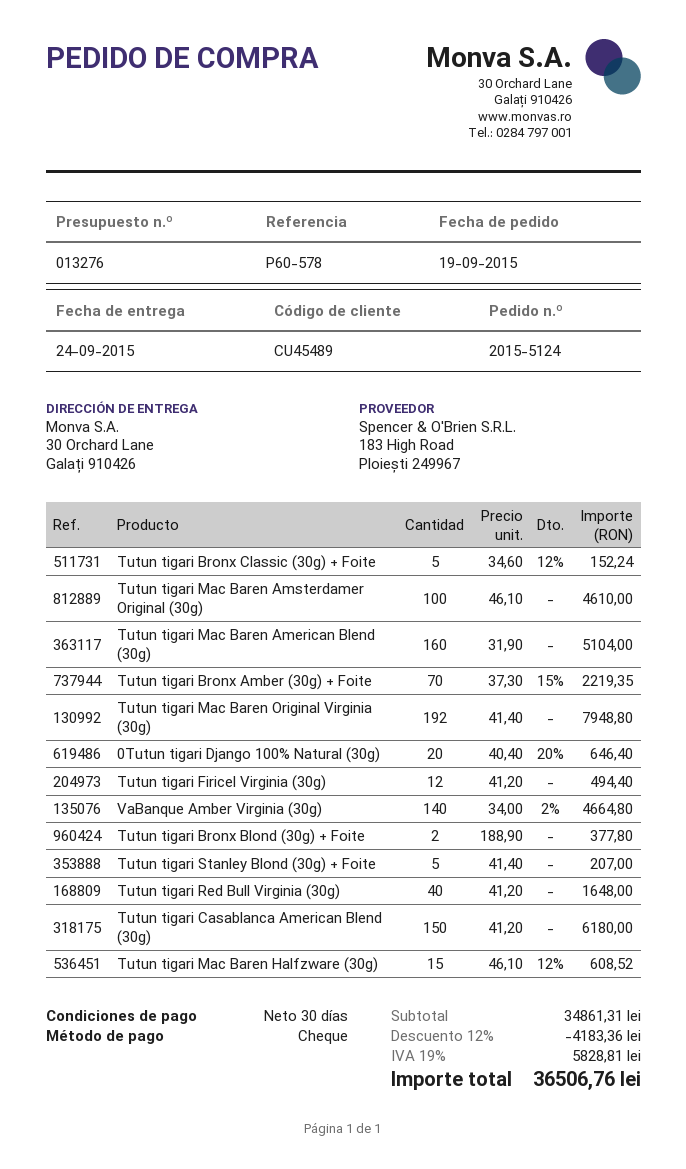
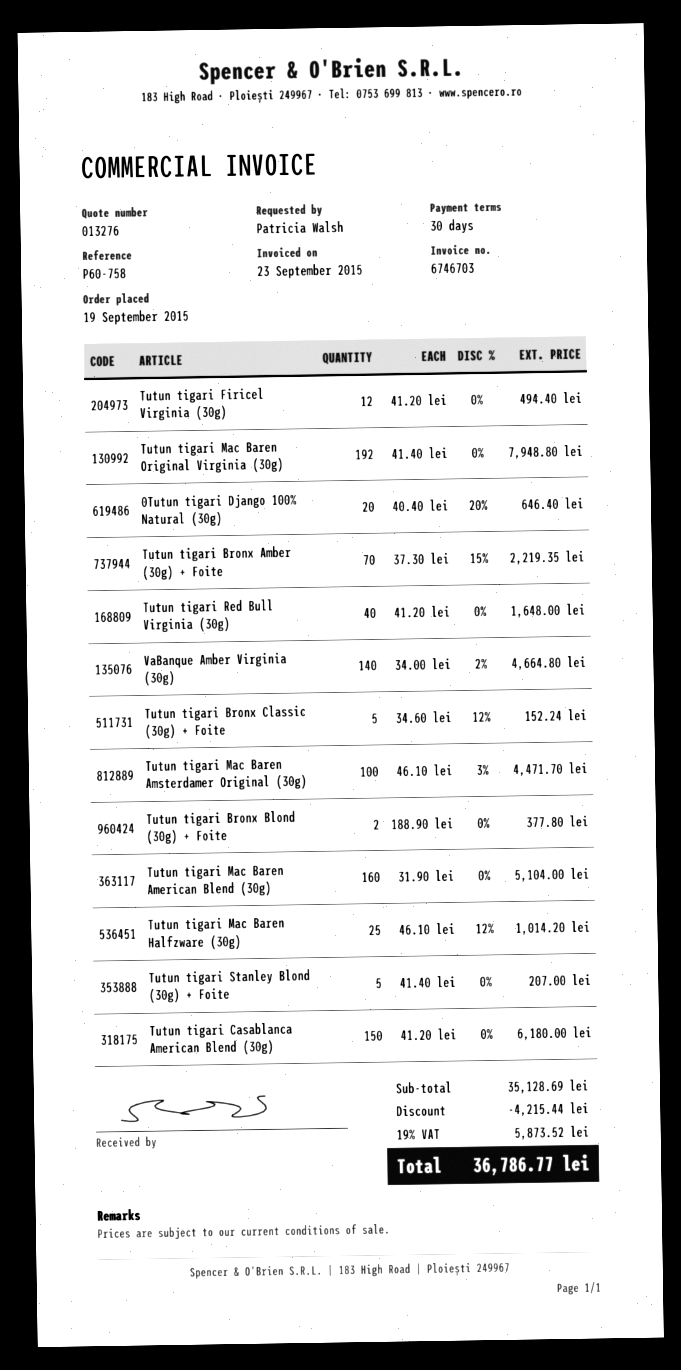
reference: P60-578 -> P60-758
Tutun tigari Mac Baren Amsterdamer Original (30g): 100 x 46.10 = 4610.00 -> 100 x 46.10 - 3% = 4471.70
Tutun tigari Mac Baren Halfzware (30g): 15 x 46.10 - 12% = 608.52 -> 25 x 46.10 - 12% = 1014.20
subtotal: 34861.31 -> 35128.69
discount: 4183.36 -> 4215.44
tax: 19% = 5828.81 -> 19% = 5873.52
total: 36506.76 -> 36786.77

